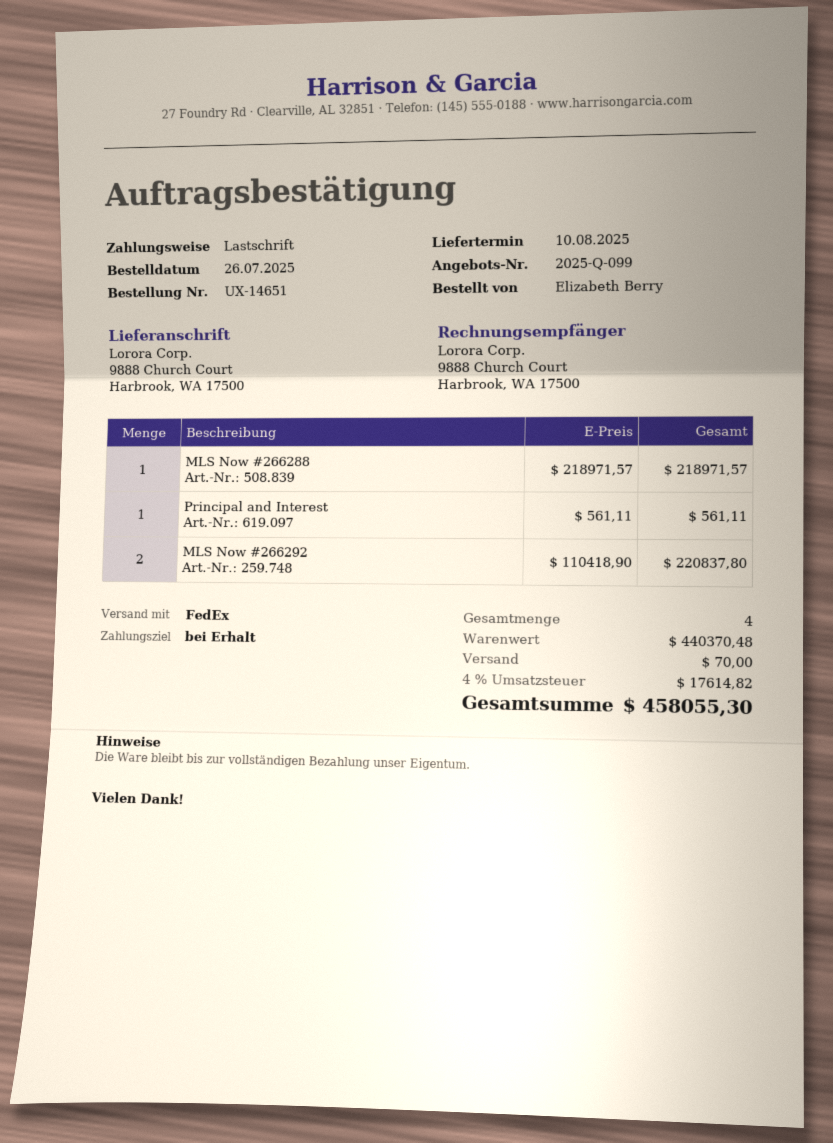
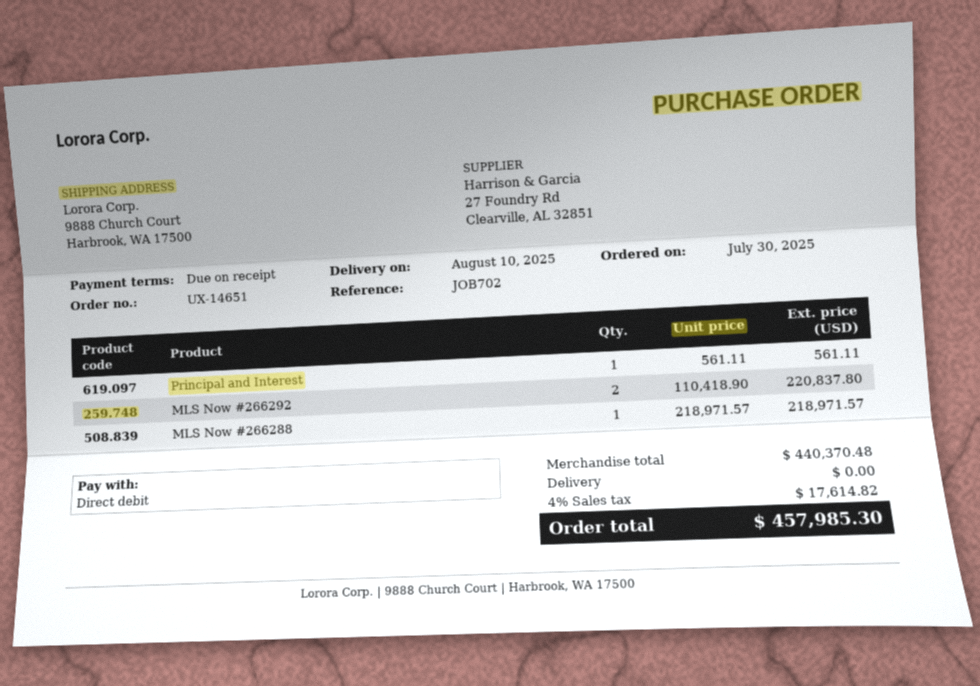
order date: 2025-07-26 -> 2025-07-30
shipping: 70.00 -> 0.00
total: 458055.30 -> 457985.30

